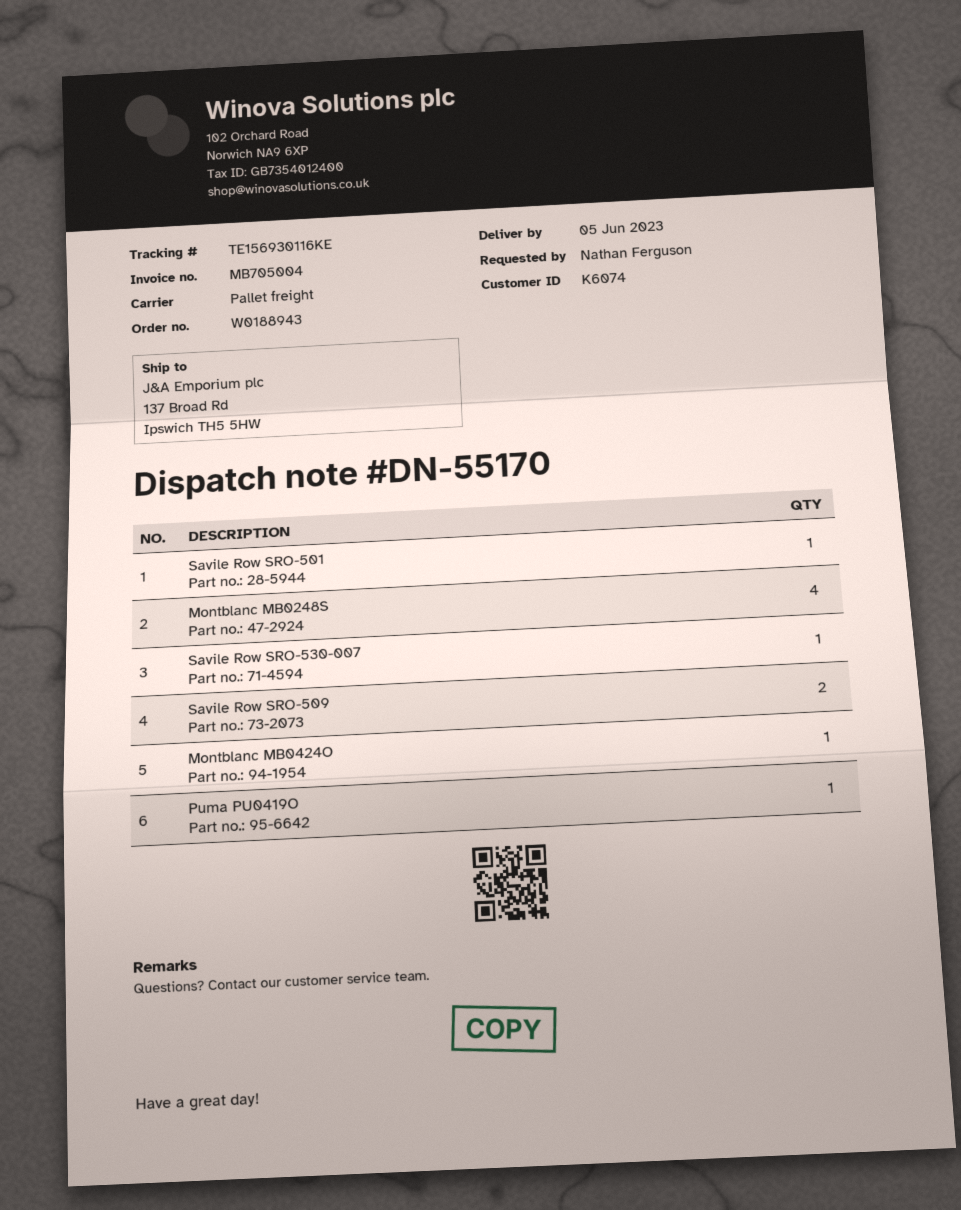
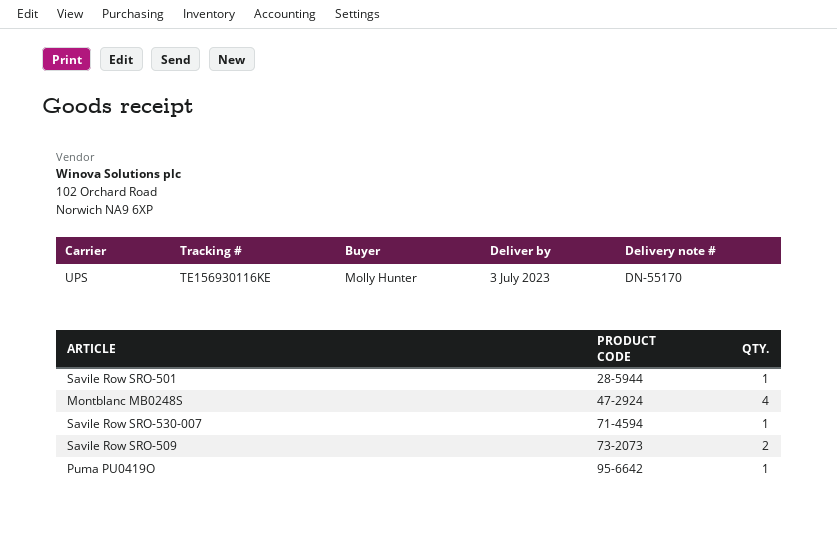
delivery date: 2023-06-05 -> 2023-07-03
ordered by: Nathan Ferguson -> Molly Hunter
shipping method: pallet freight -> UPS
Montblanc MB0424O: 1 -> none

